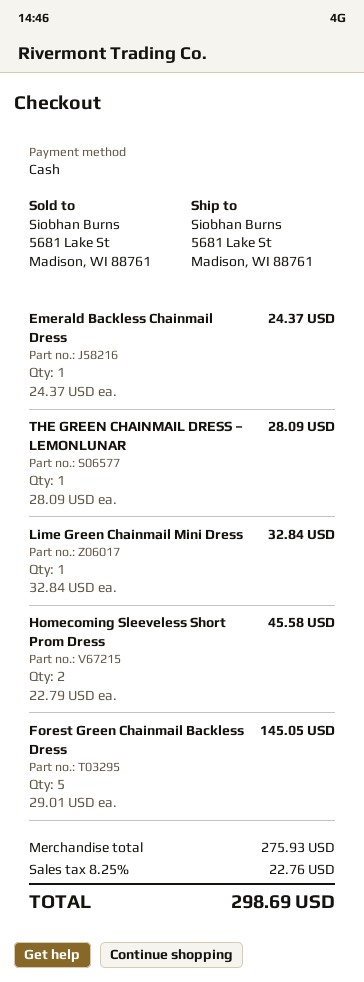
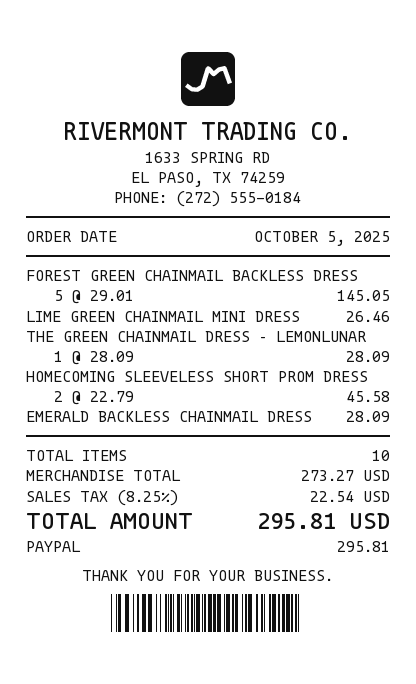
payment method: cash -> PayPal
Emerald Backless Chainmail Dress: 1 x 24.37 = 24.37 -> 1 x 28.09 = 28.09
Lime Green Chainmail Mini Dress: 1 x 32.84 = 32.84 -> 1 x 26.46 = 26.46
subtotal: 275.93 -> 273.27
tax: 8.25% = 22.76 -> 8.25% = 22.54
total: 298.69 -> 295.81

